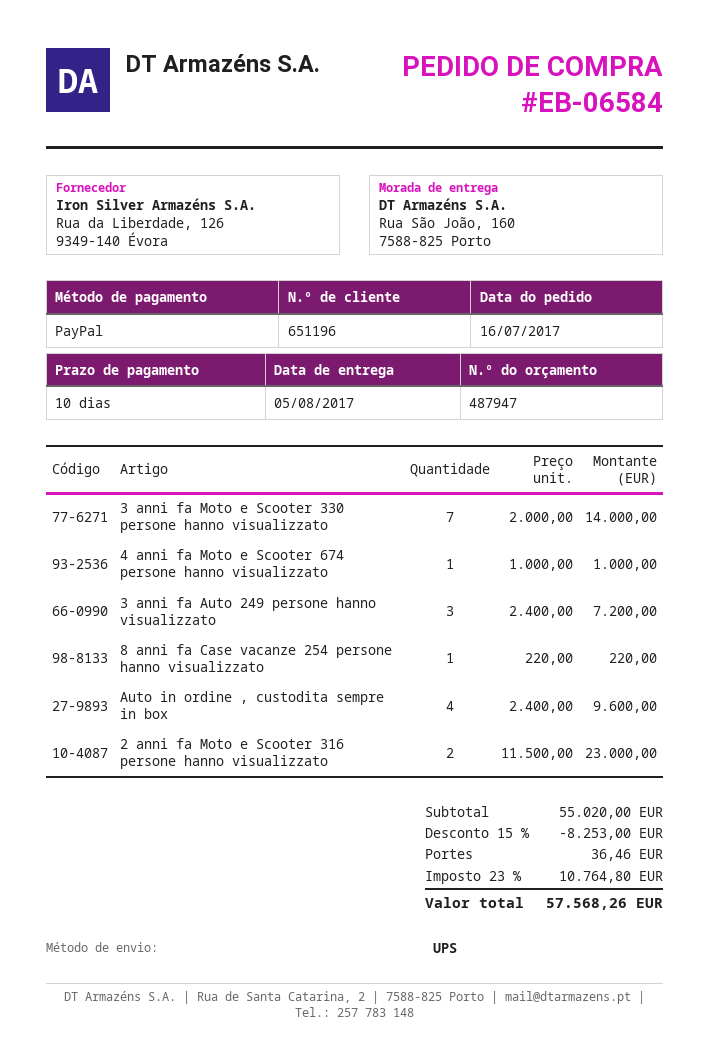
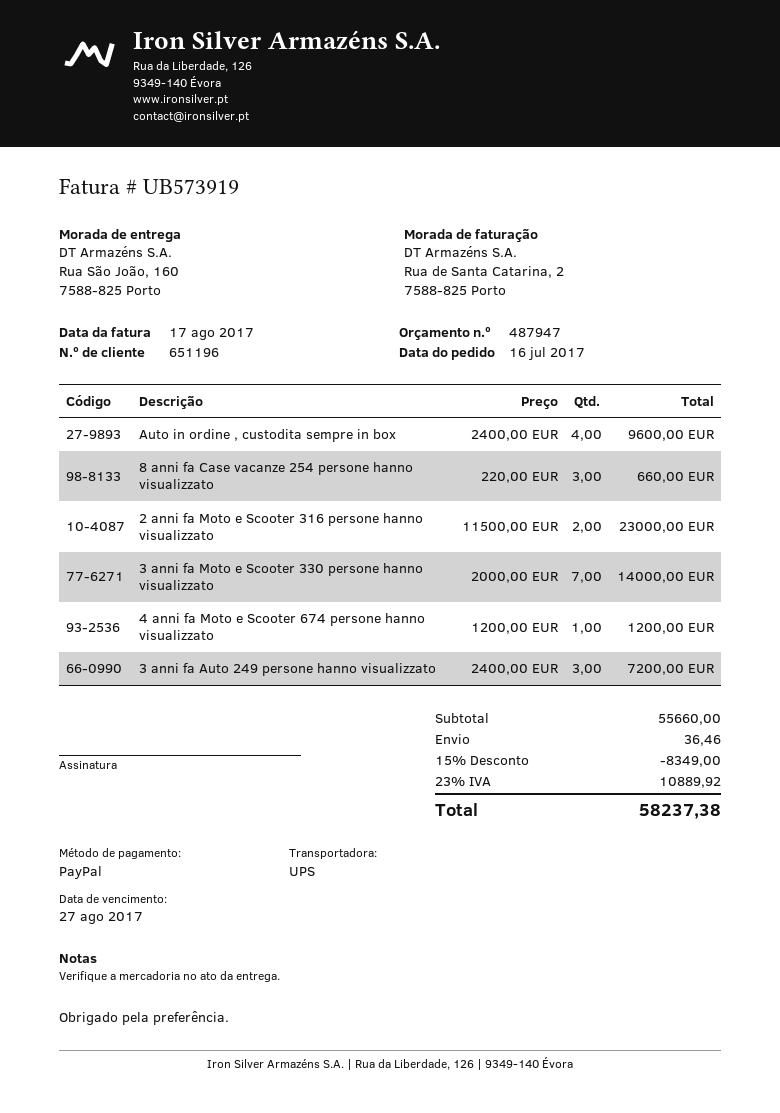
4 anni fa Moto e Scooter 674 persone hanno visualizzato: 1 x 1000.00 = 1000.00 -> 1 x 1200.00 = 1200.00
8 anni fa Case vacanze 254 persone hanno visualizzato: 1 x 220.00 = 220.00 -> 3 x 220.00 = 660.00
subtotal: 55020.00 -> 55660.00
discount: 15% = 8253.00 -> 15% = 8349.00
tax: 23% = 10764.80 -> 23% = 10889.92
total: 57568.26 -> 58237.38

